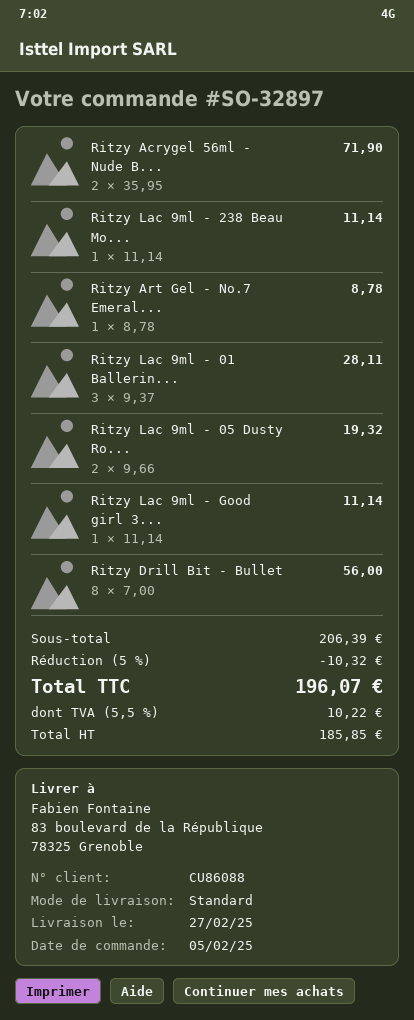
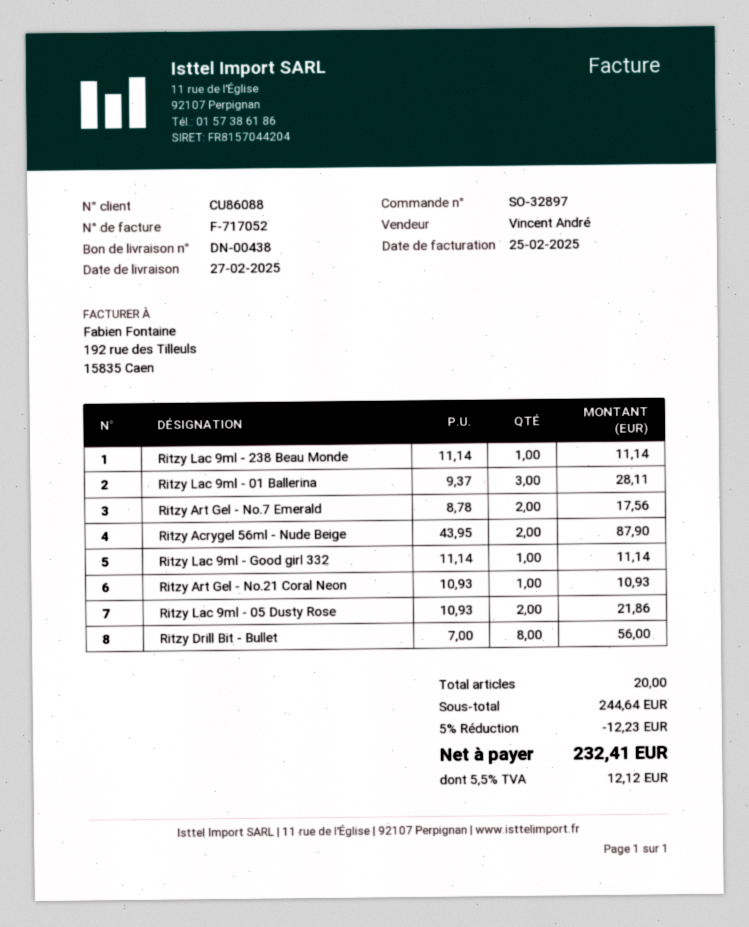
Ritzy Acrygel 56ml - Nude B...: 2 x 35.95 = 71.90 -> 2 x 43.95 = 87.90
Ritzy Art Gel - No.7 Emeral...: 1 x 8.78 = 8.78 -> 2 x 8.78 = 17.56
Ritzy Lac 9ml - 05 Dusty Ro...: 2 x 9.66 = 19.32 -> 2 x 10.93 = 21.86
Ritzy Art Gel - No.21 Coral Neon: none -> 1 x 10.93 = 10.93
subtotal: 206.39 -> 244.64
discount: 5% = 10.32 -> 5% = 12.23
tax: 5.5% = 10.22 -> 5.5% = 12.12
total: 196.07 -> 232.41

